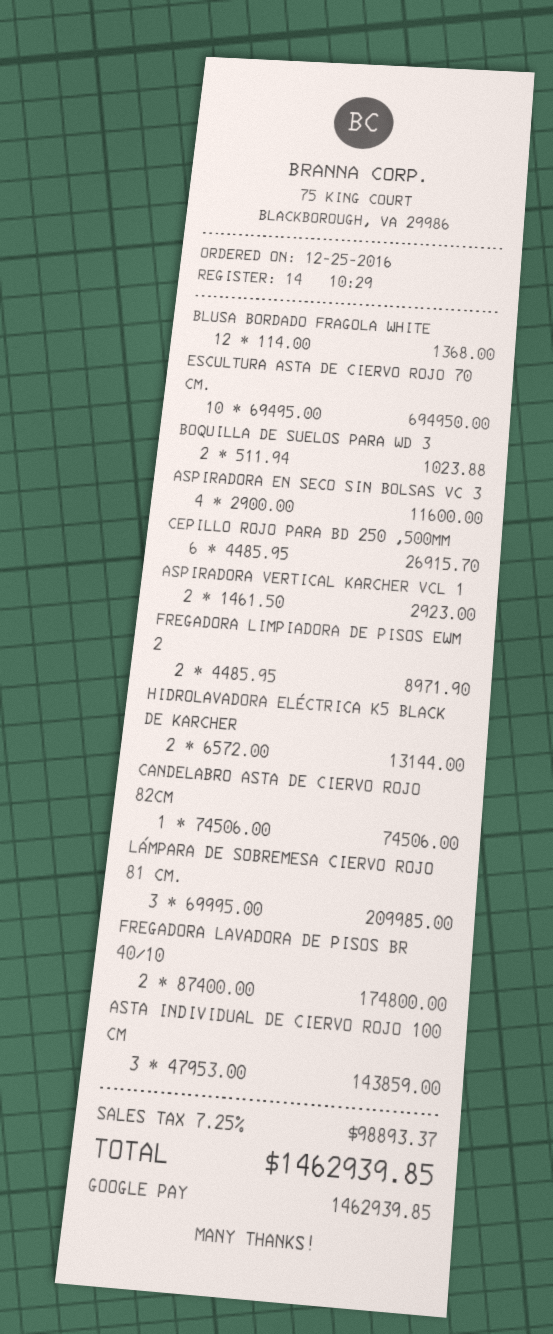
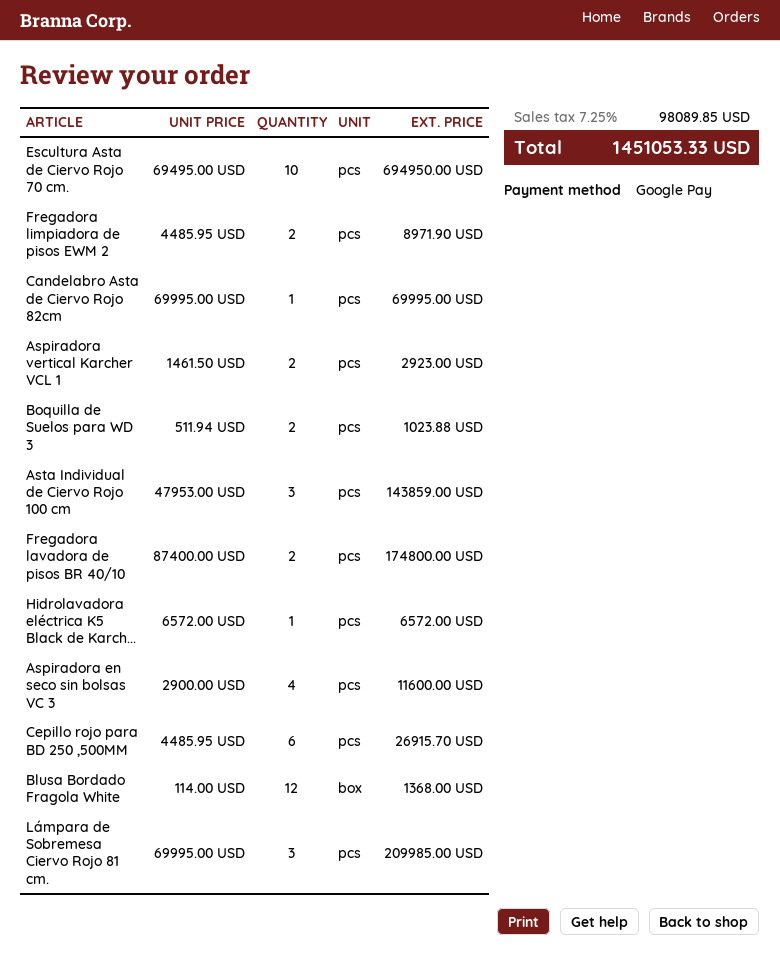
HIDROLAVADORA ELÉCTRICA K5 BLACK DE KARCHER: 2 x 6572.00 = 13144.00 -> 1 x 6572.00 = 6572.00
CANDELABRO ASTA DE CIERVO ROJO 82CM: 1 x 74506.00 = 74506.00 -> 1 x 69995.00 = 69995.00
tax: 7.25% = 98893.37 -> 7.25% = 98089.85
total: 1462939.85 -> 1451053.33

